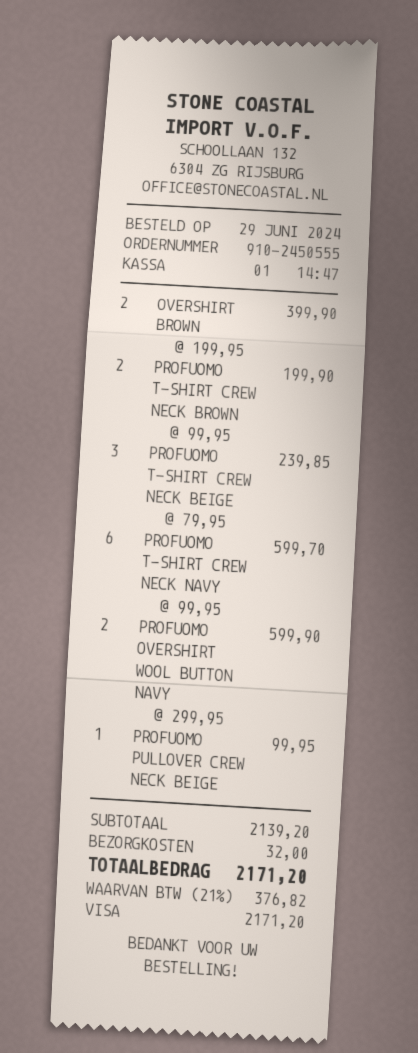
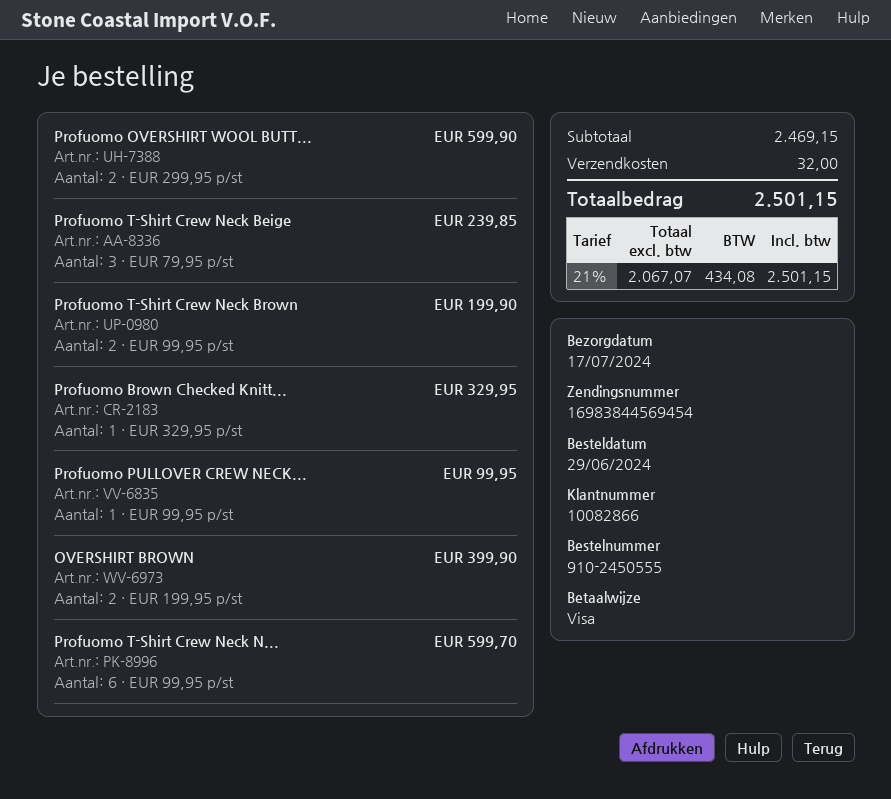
Profuomo Brown Checked Knitt...: none -> 1 x 329.95 = 329.95
subtotal: 2139.20 -> 2469.15
tax: 21% = 376.82 -> 21% = 434.08
total: 2171.20 -> 2501.15

